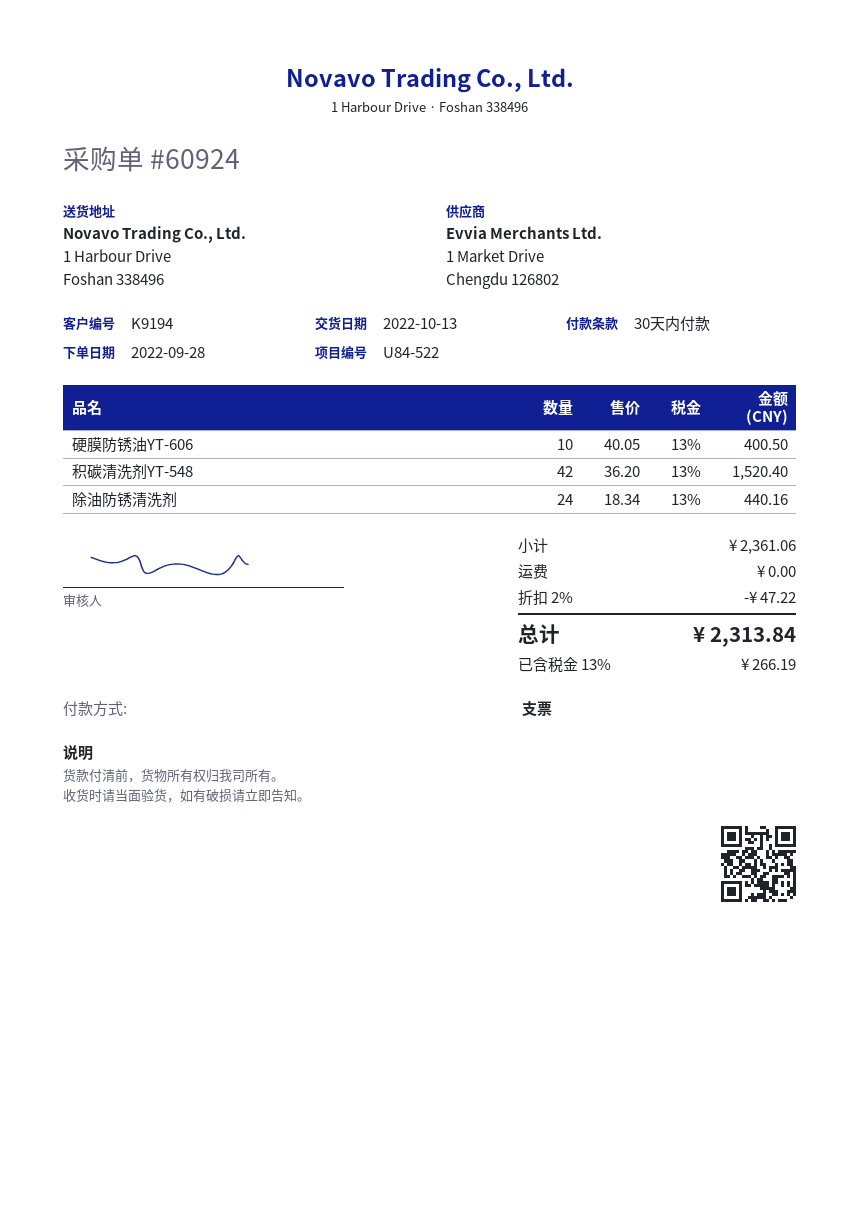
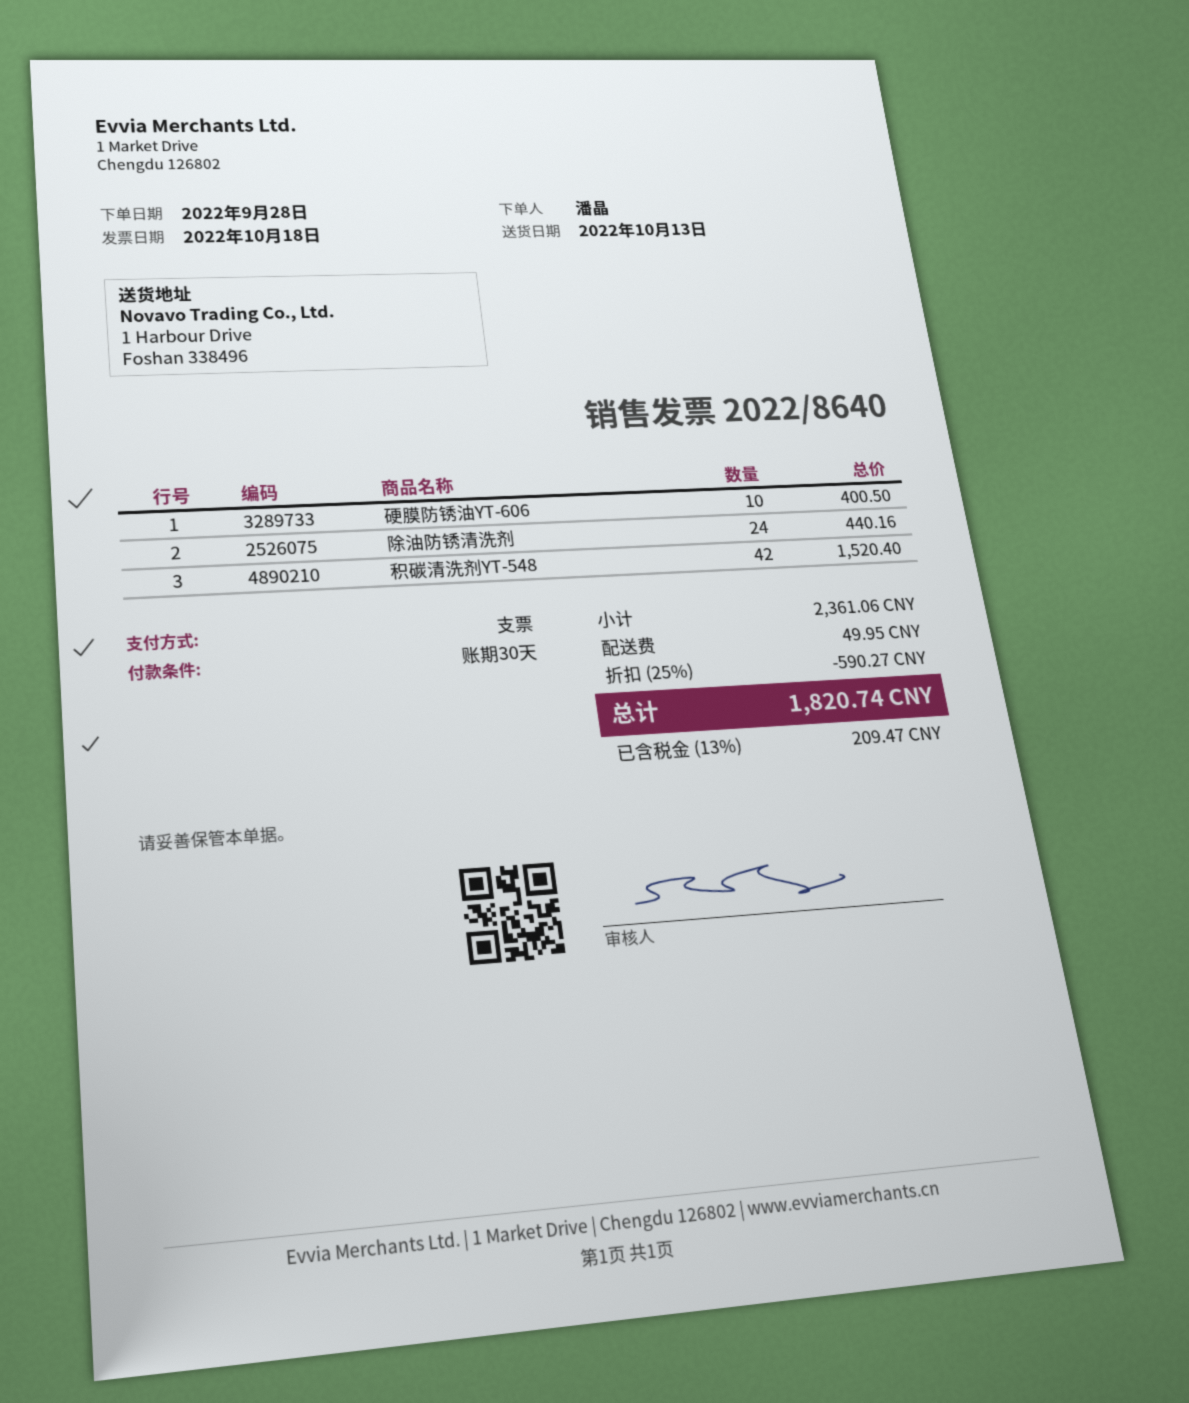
discount: 2% = 47.22 -> 25% = 590.27
shipping: 0.00 -> 49.95
tax: 13% = 266.19 -> 13% = 209.47
total: 2313.84 -> 1820.74

